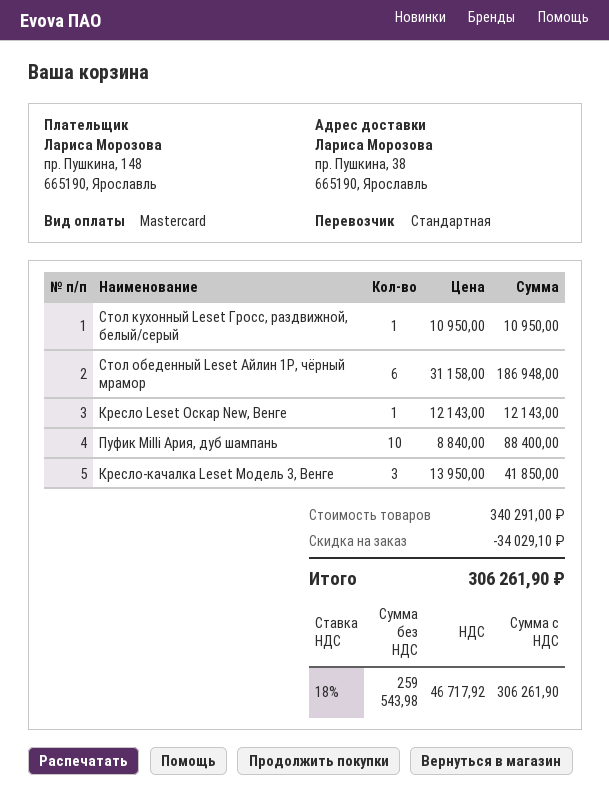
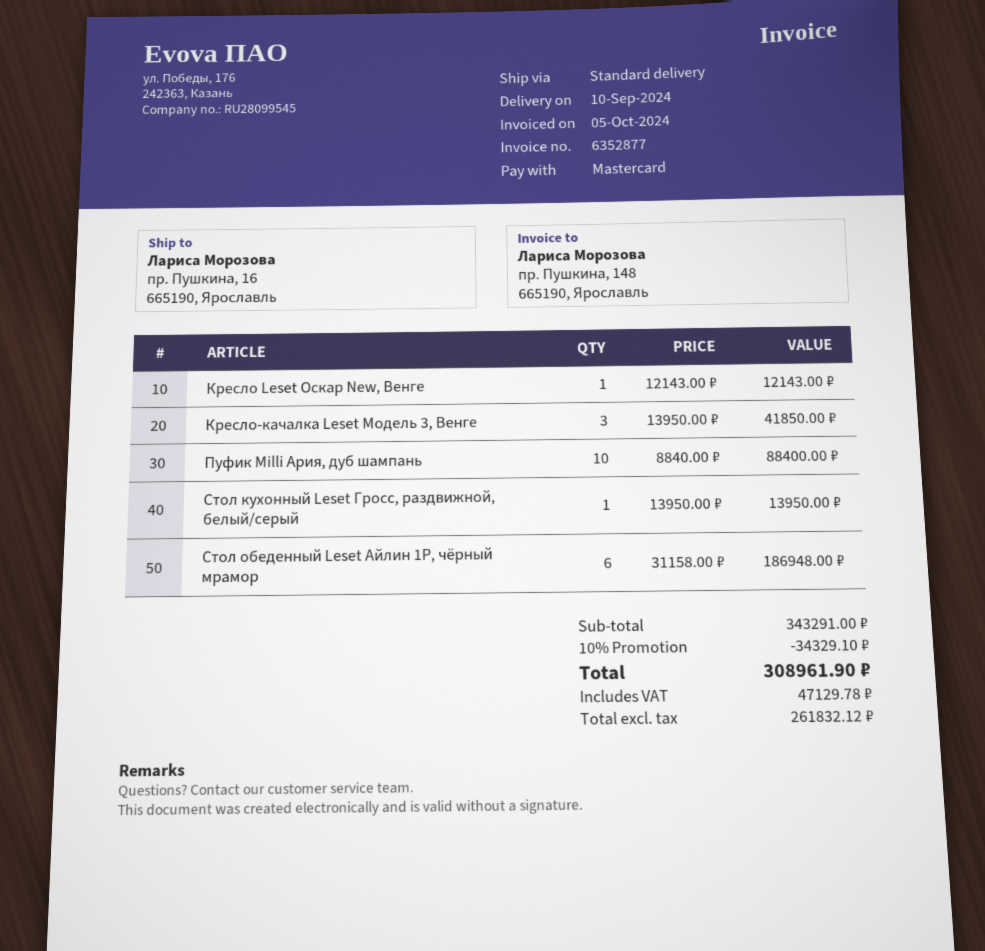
ship to: пр. Пушкина, 38, 665190, Ярославль -> пр. Пушкина, 16, 665190, Ярославль
Стол кухонный Leset Гросс, раздвижной, белый/серый: 1 x 10950.00 = 10950.00 -> 1 x 13950.00 = 13950.00
subtotal: 340291.00 -> 343291.00
discount: 34029.10 -> 34329.10
net: 259543.98 -> 261832.12
tax: 46717.92 -> 47129.78
total: 306261.90 -> 308961.90

